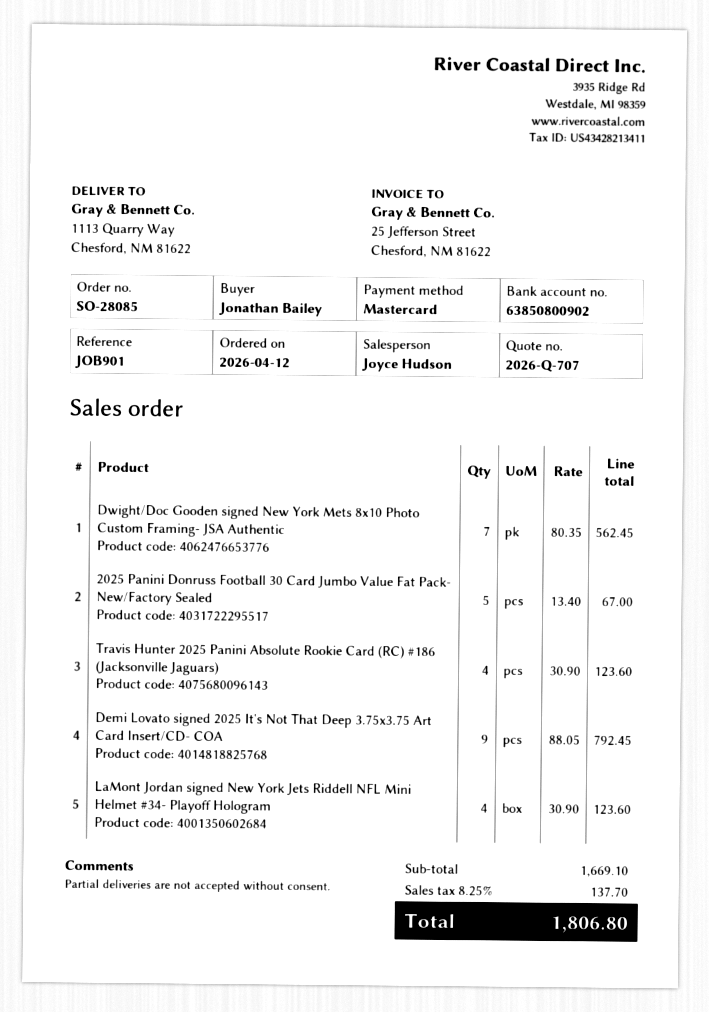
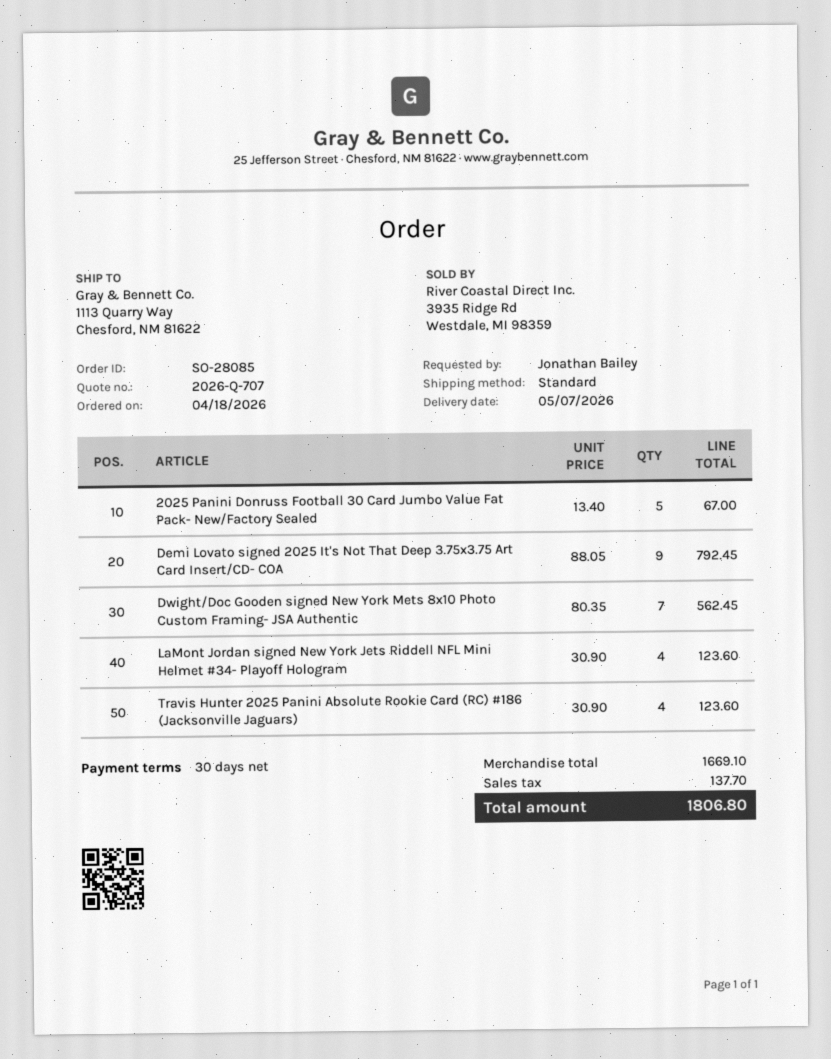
order date: 2026-04-12 -> 2026-04-18

